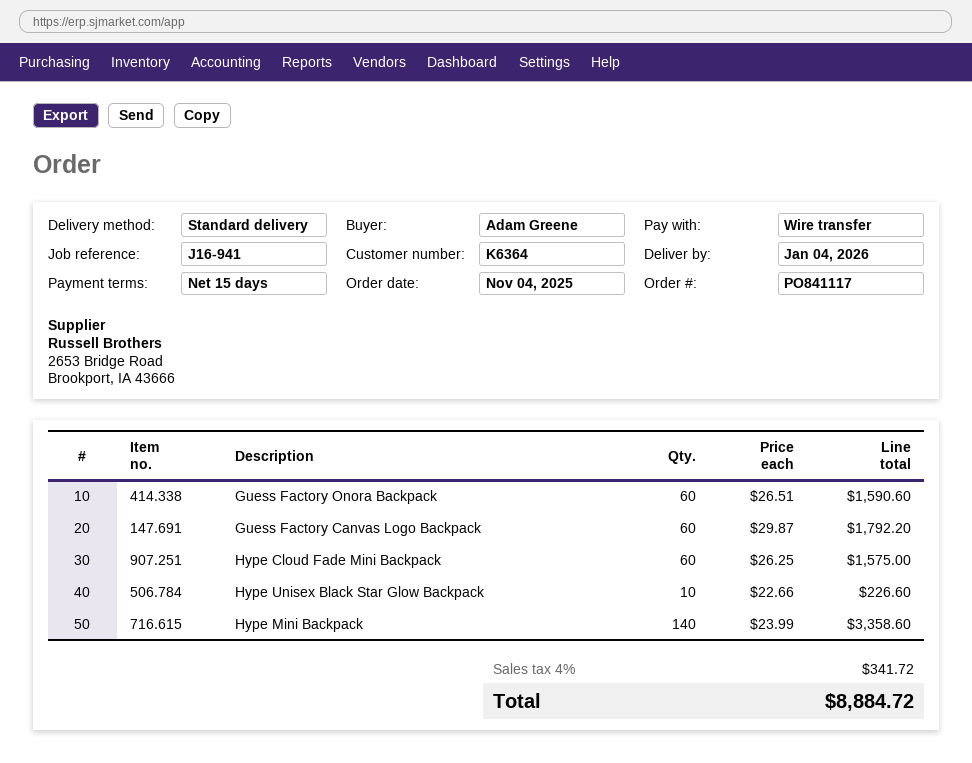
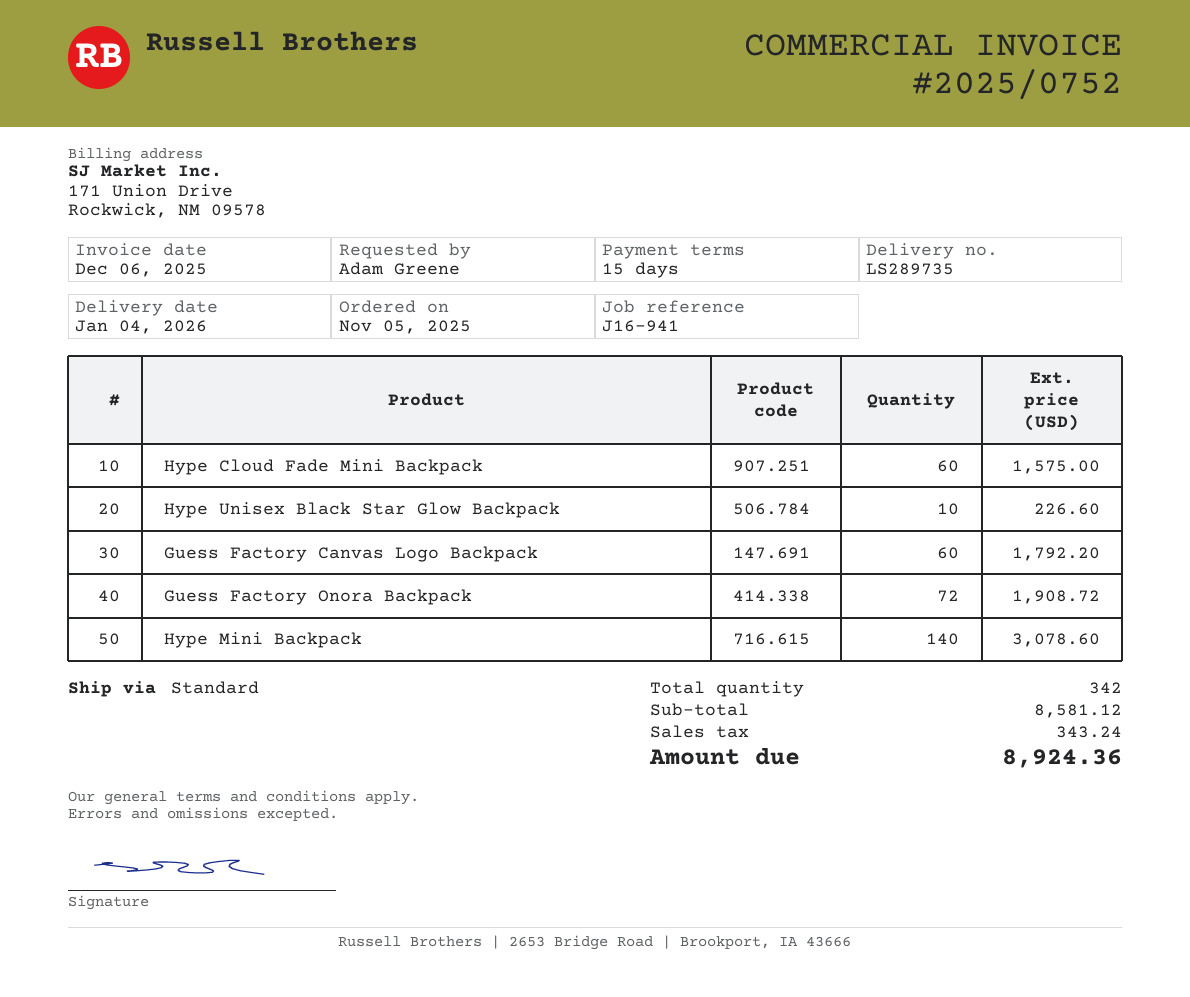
order date: 2025-11-04 -> 2025-11-05
Guess Factory Onora Backpack: 60 for 1590.60 -> 72 for 1908.72
Hype Mini Backpack: 140 for 3358.60 -> 140 for 3078.60
tax: 341.72 -> 343.24
total: 8884.72 -> 8924.36

